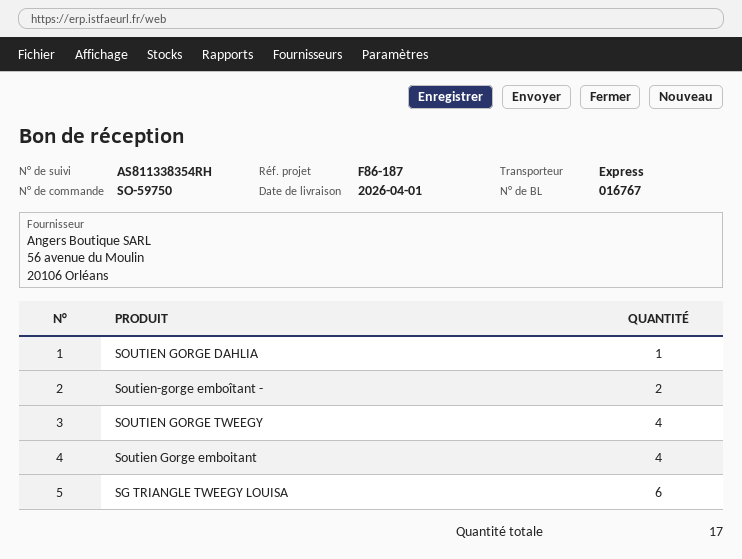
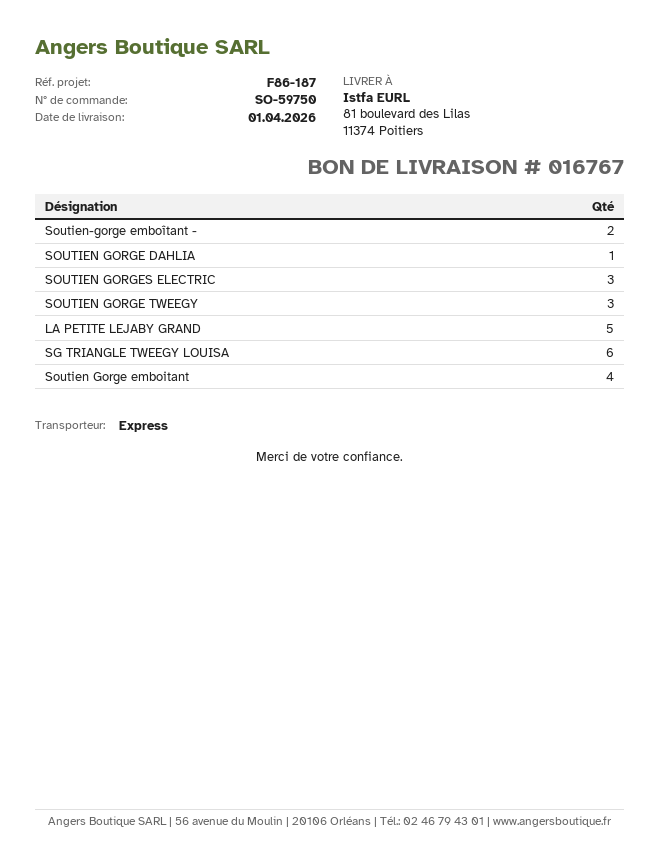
SOUTIEN GORGE TWEEGY: 4 -> 3
SOUTIEN GORGES ELECTRIC: none -> 3
LA PETITE LEJABY GRAND: none -> 5

